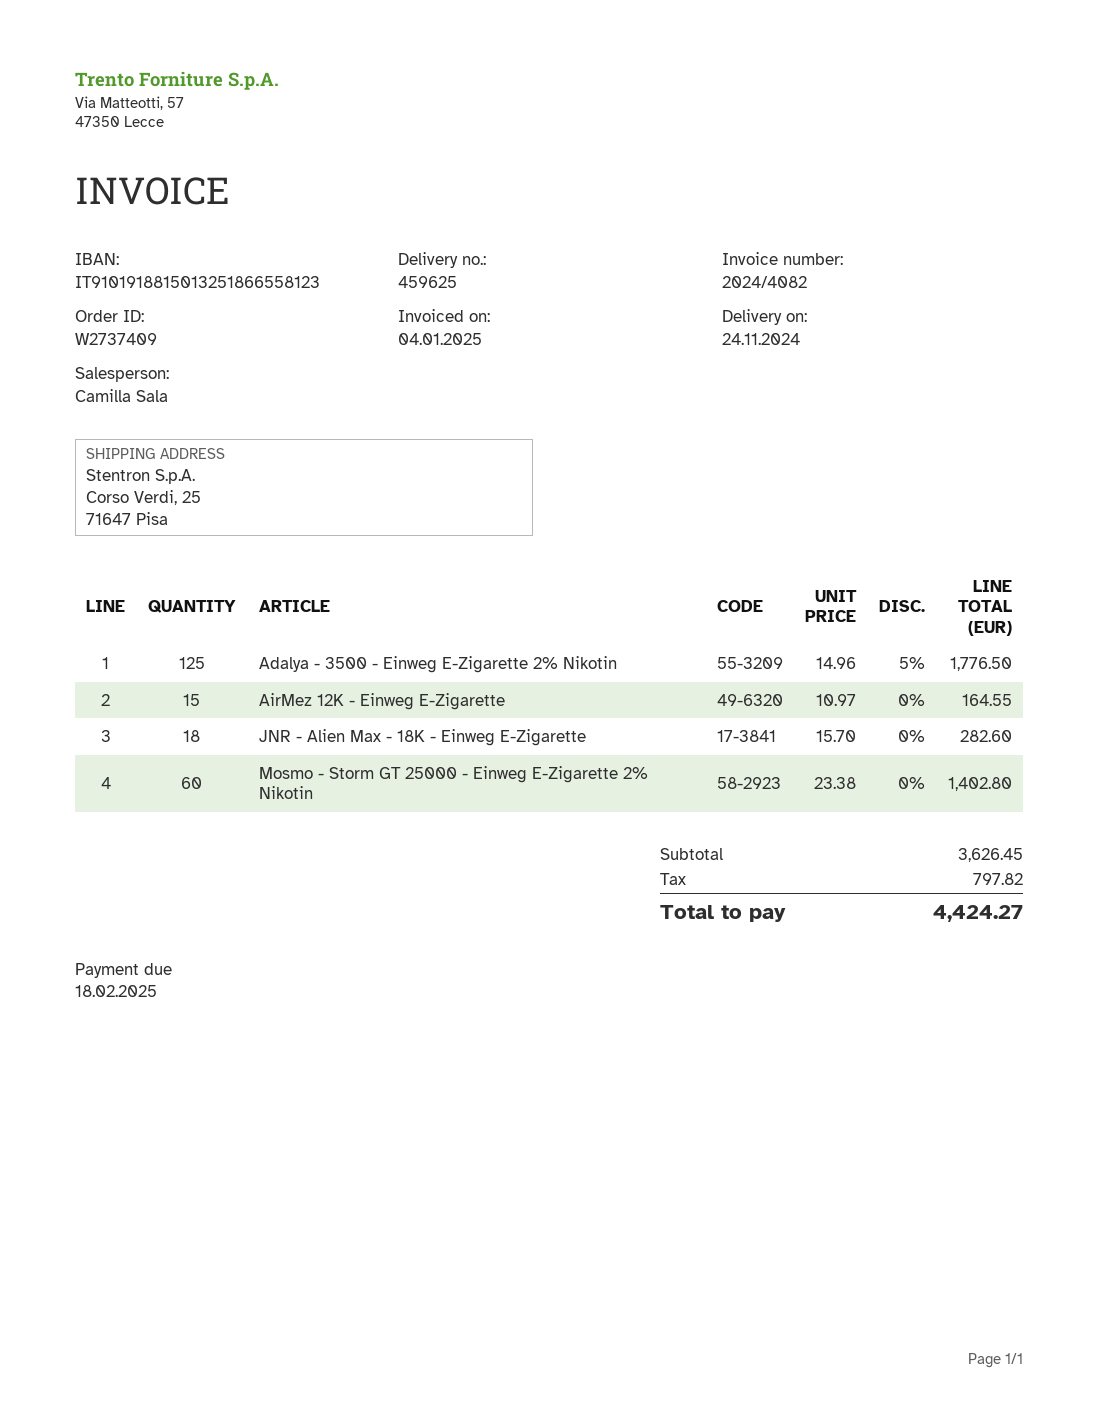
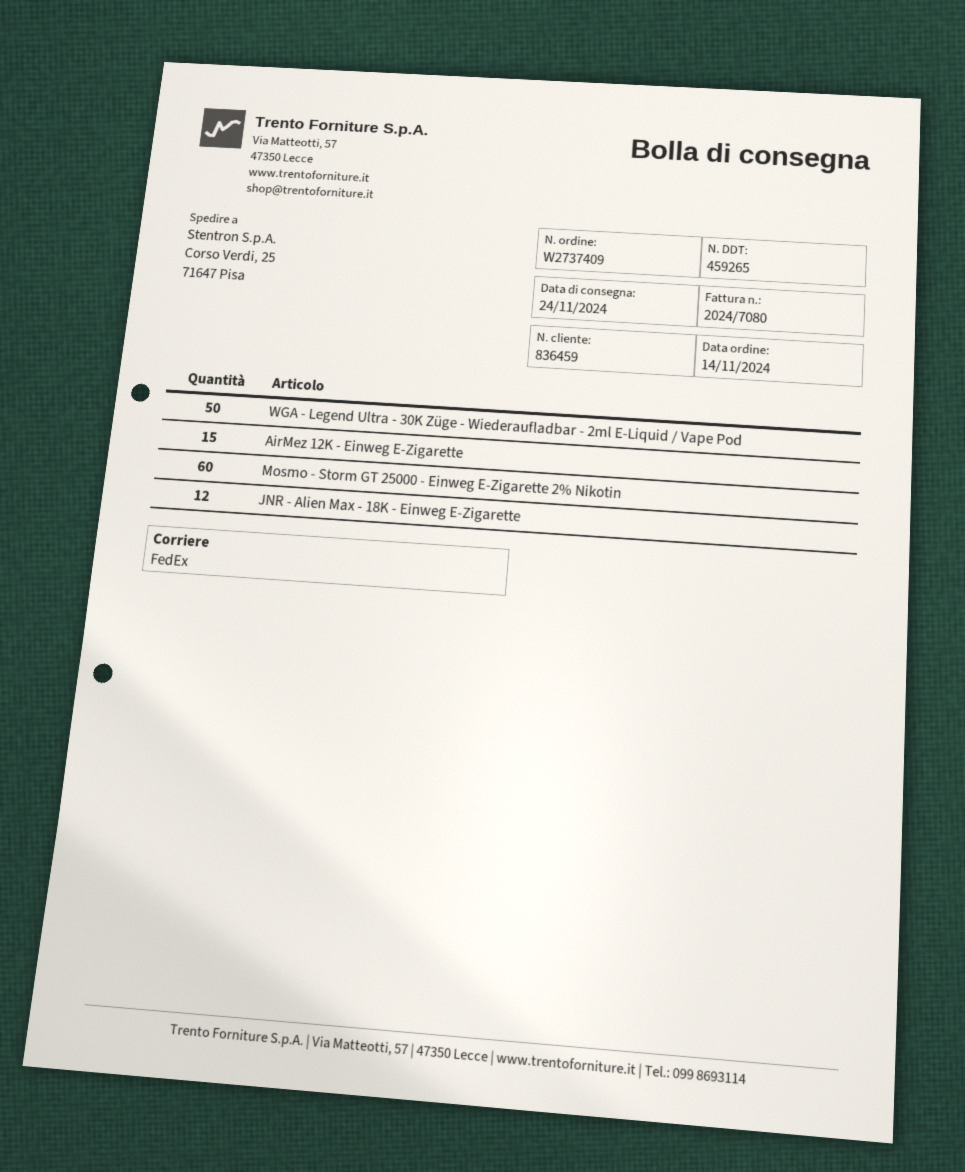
delivery note number: 459625 -> 459265
invoice number: 2024/4082 -> 2024/7080
Adalya - 3500 - Einweg E-Zigarette 2% Nikotin: 125 -> none
JNR - Alien Max - 18K - Einweg E-Zigarette: 18 -> 12
WGA - Legend Ultra - 30K Züge - Wiederaufladbar - 2ml E-Liquid / Vape Pod: none -> 50

